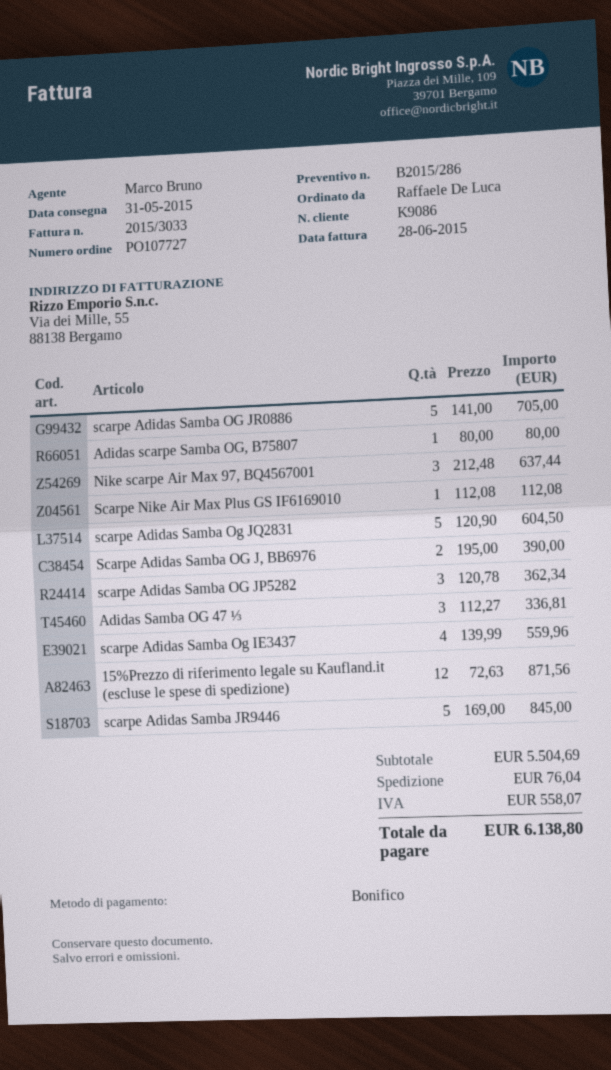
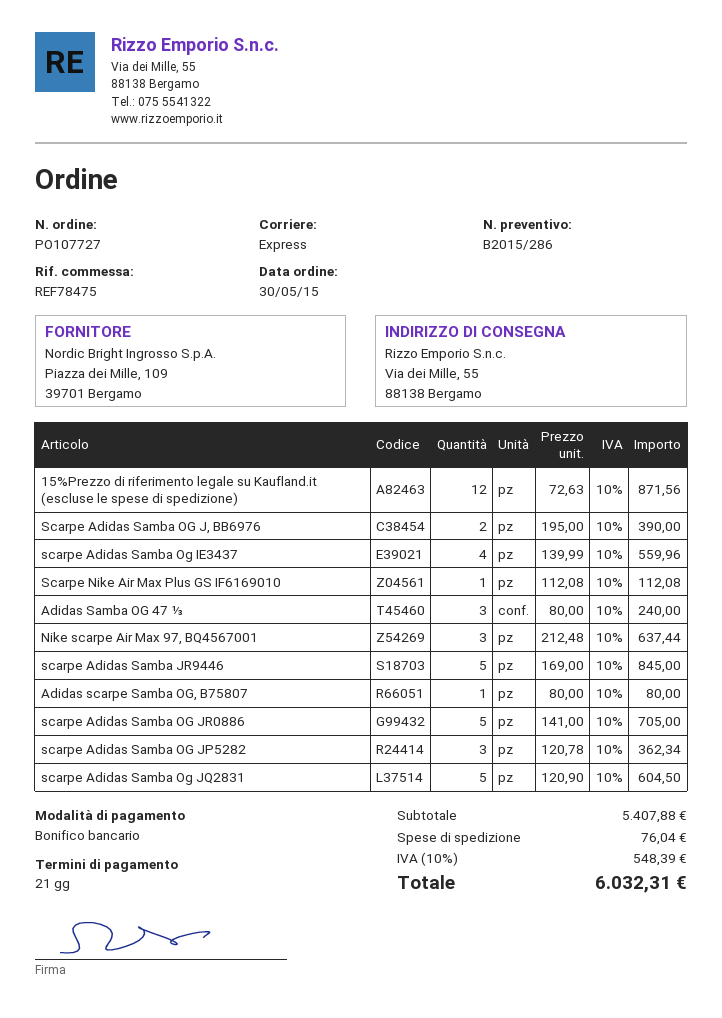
Adidas Samba OG 47 ⅓: 3 x 112.27 = 336.81 -> 3 x 80.00 = 240.00
subtotal: 5504.69 -> 5407.88
tax: 558.07 -> 548.39
total: 6138.80 -> 6032.31

